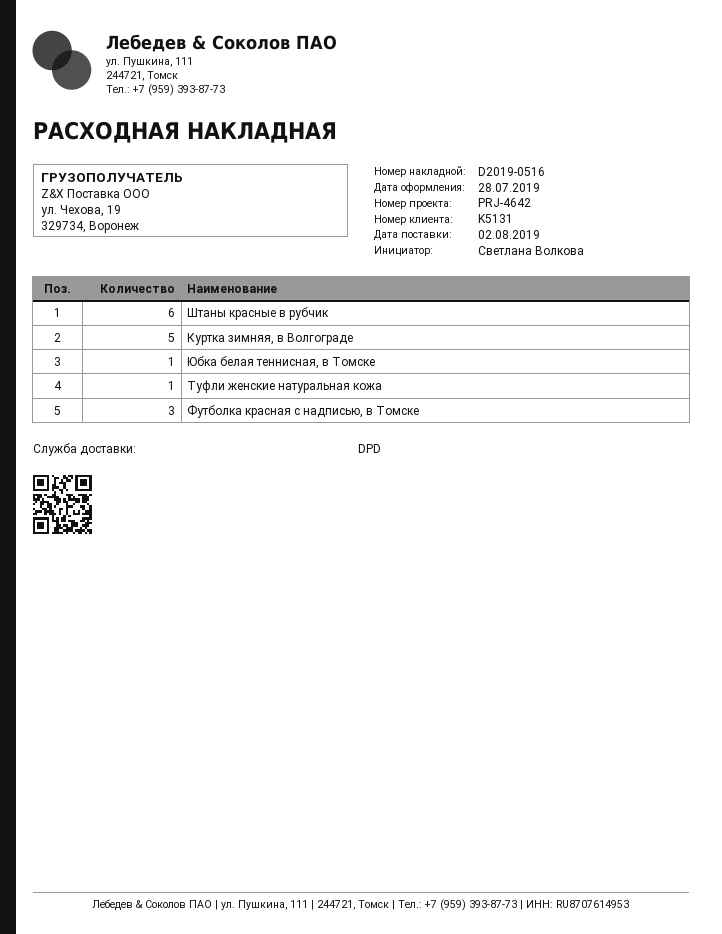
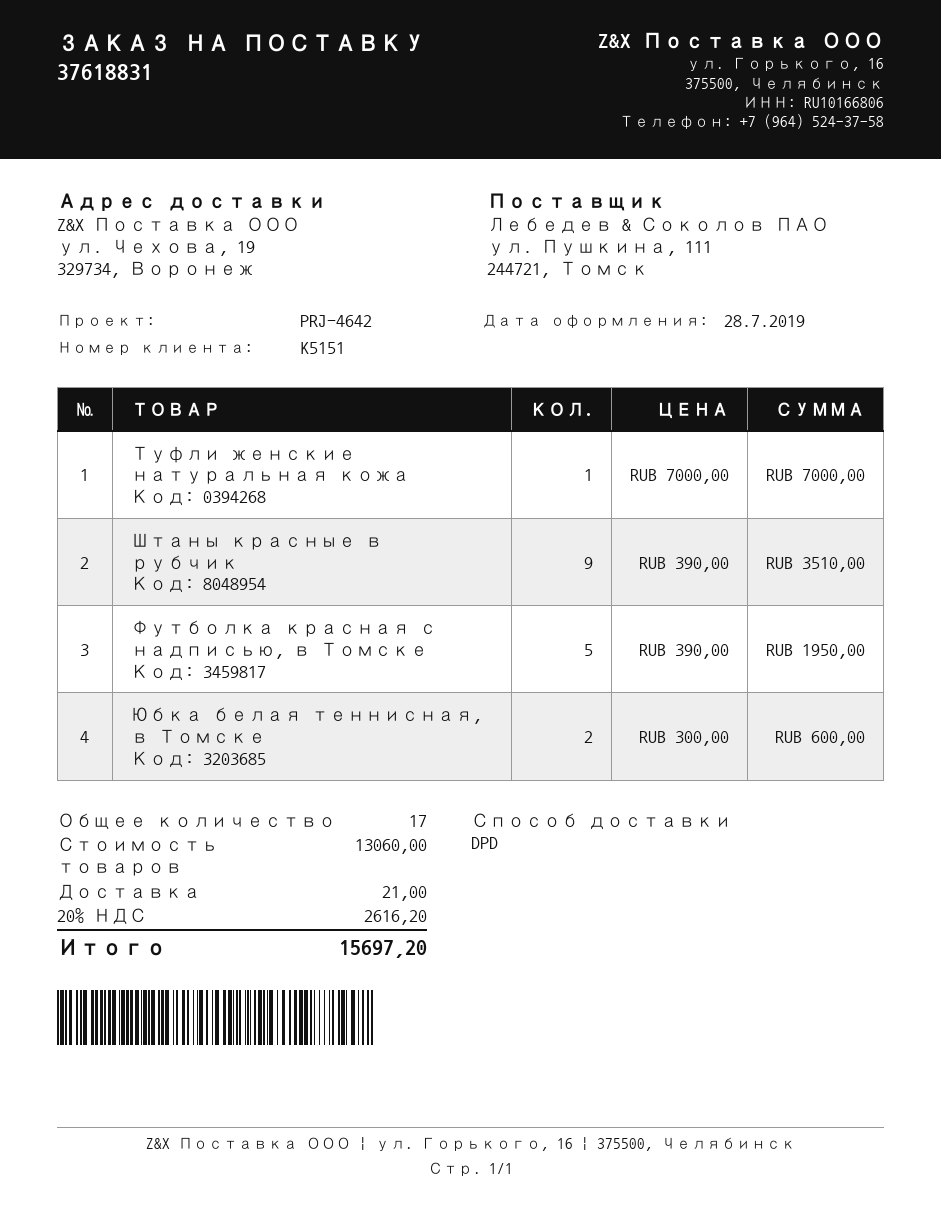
customer number: K5131 -> K5151
Штаны красные в рубчик: 6 -> 9
Куртка зимняя, в Волгограде: 5 -> none
Юбка белая теннисная, в Томске: 1 -> 2
Футболка красная с надписью, в Томске: 3 -> 5

